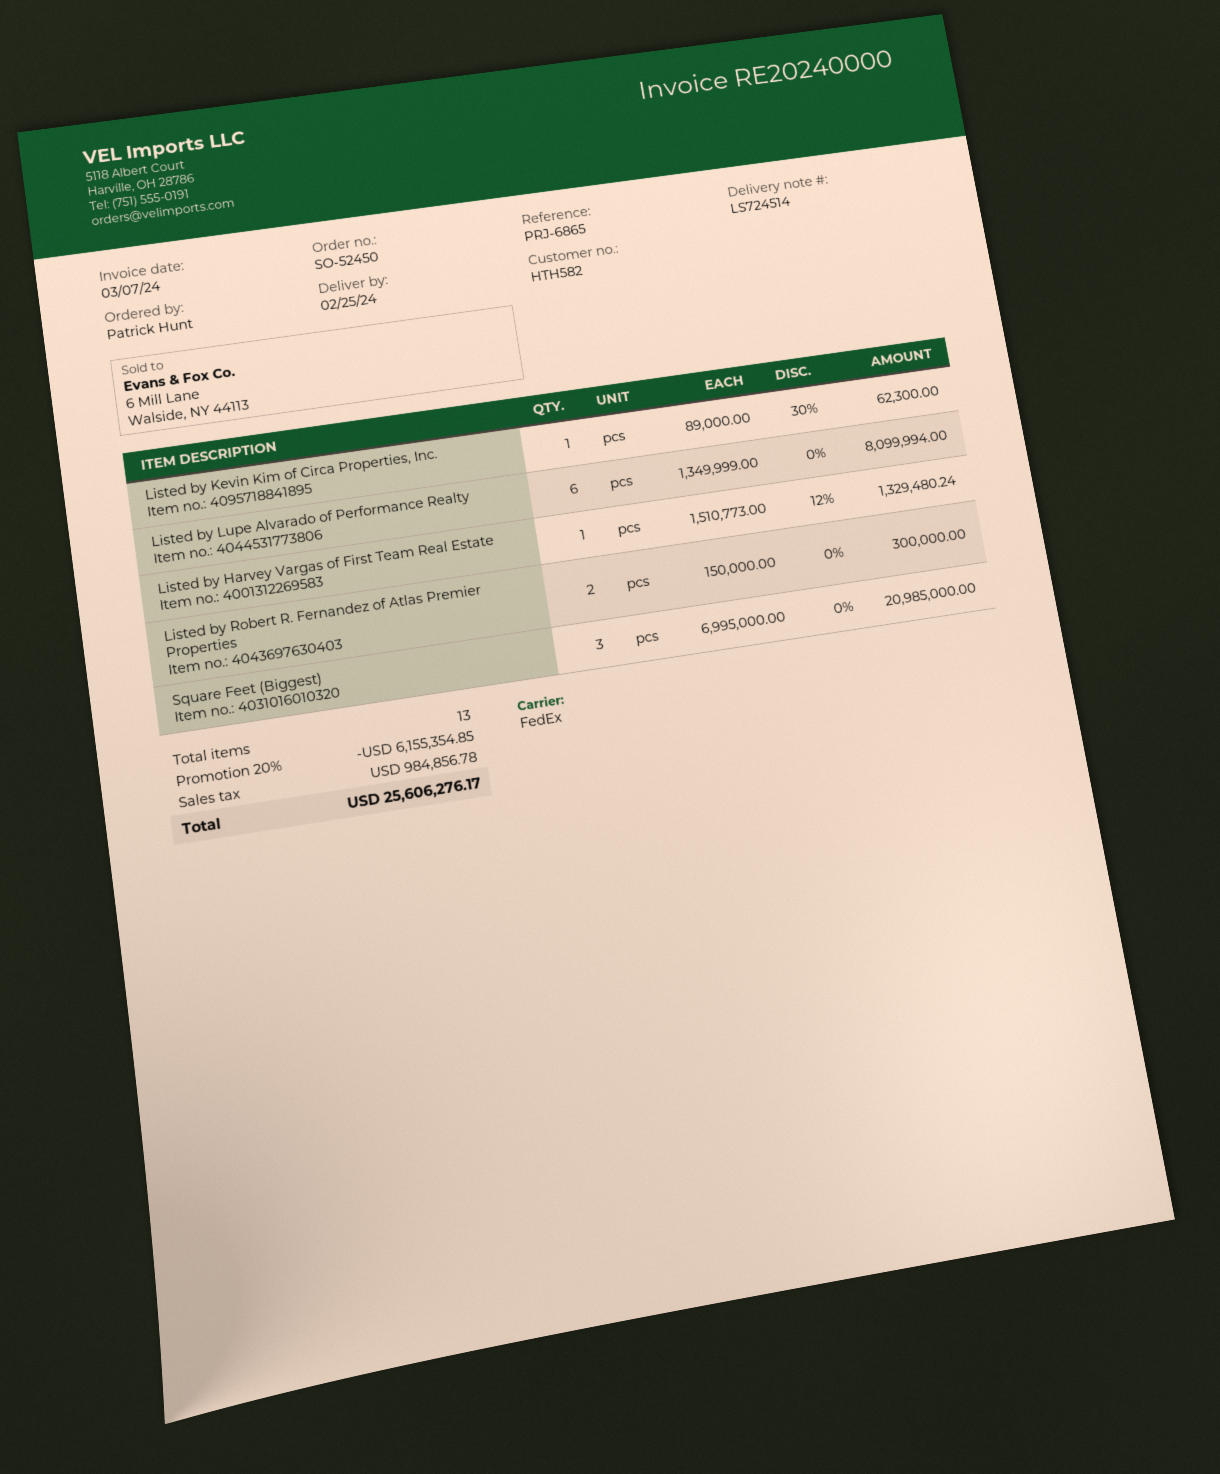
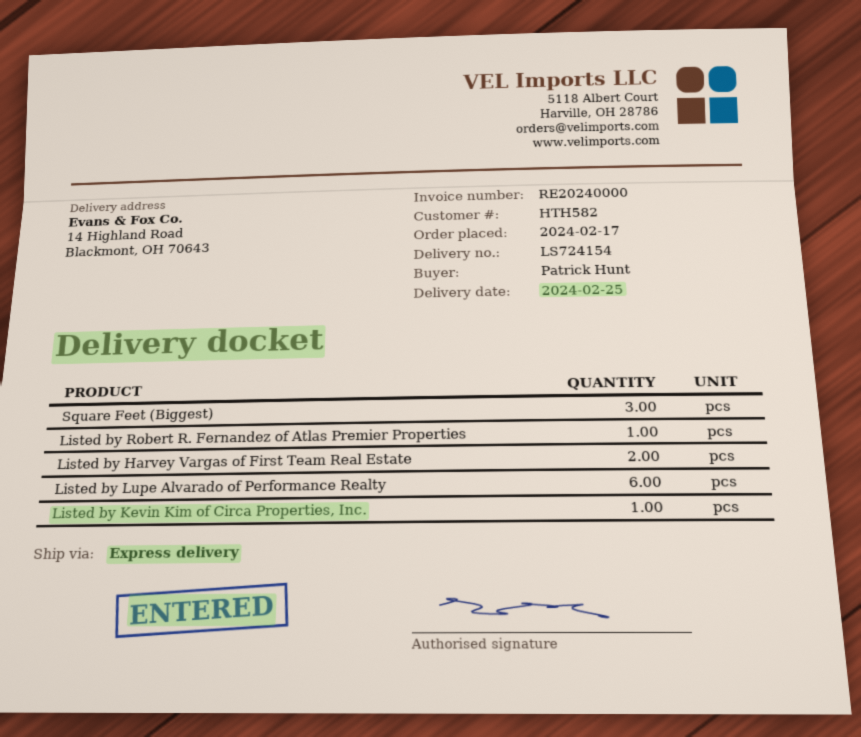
delivery note number: LS724514 -> LS724154
shipping method: FedEx -> express
Listed by Harvey Vargas of First Team Real Estate: 1 -> 2
Listed by Robert R. Fernandez of Atlas Premier Properties: 2 -> 1

